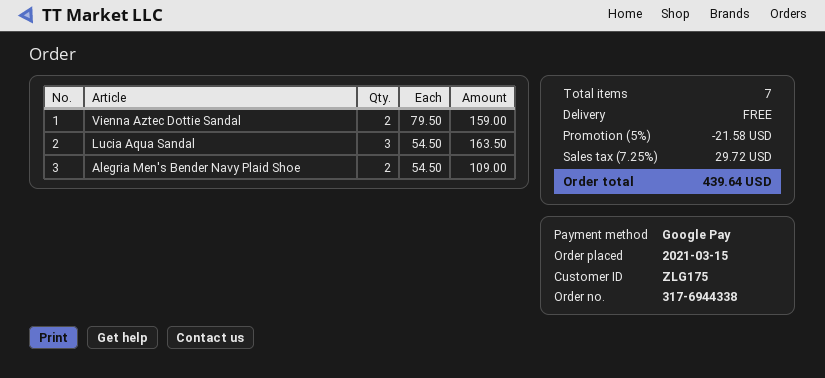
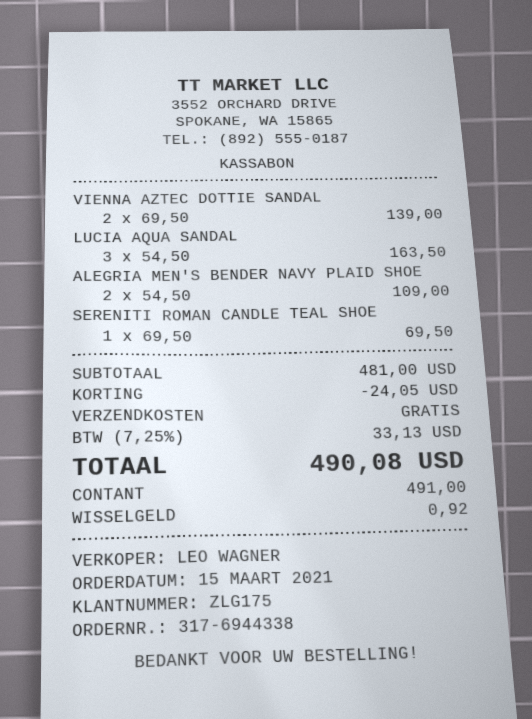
payment method: Google Pay -> cash
Vienna Aztec Dottie Sandal: 2 x 79.50 = 159.00 -> 2 x 69.50 = 139.00
SERENITI ROMAN CANDLE TEAL SHOE: none -> 1 x 69.50 = 69.50
discount: 21.58 -> 24.05
tax: 7.25% = 29.72 -> 7.25% = 33.13
total: 439.64 -> 490.08

